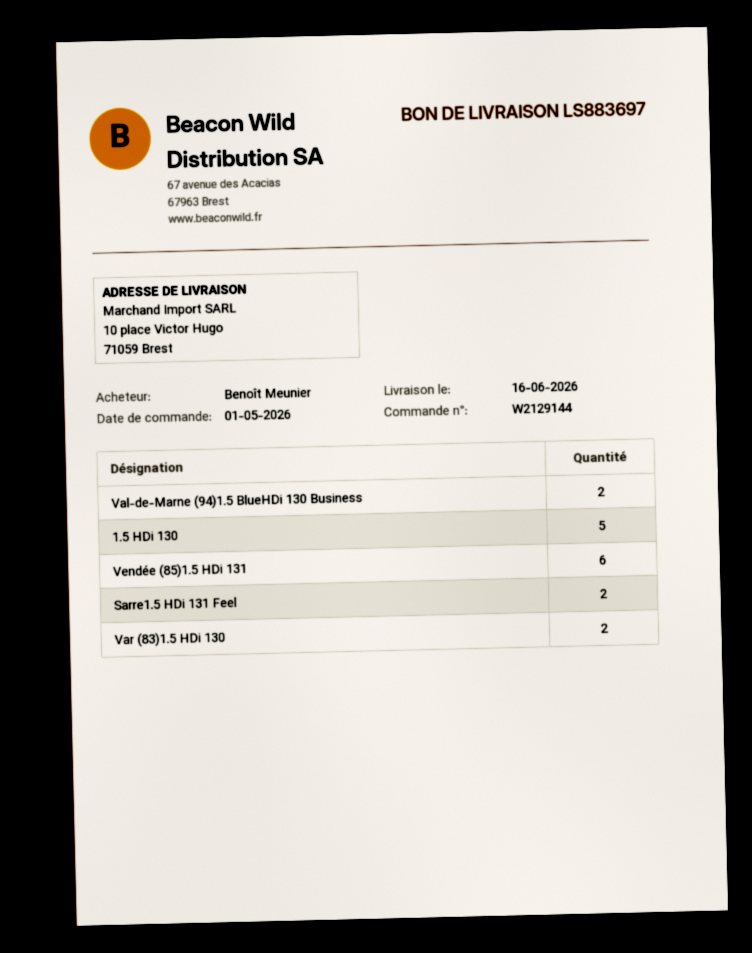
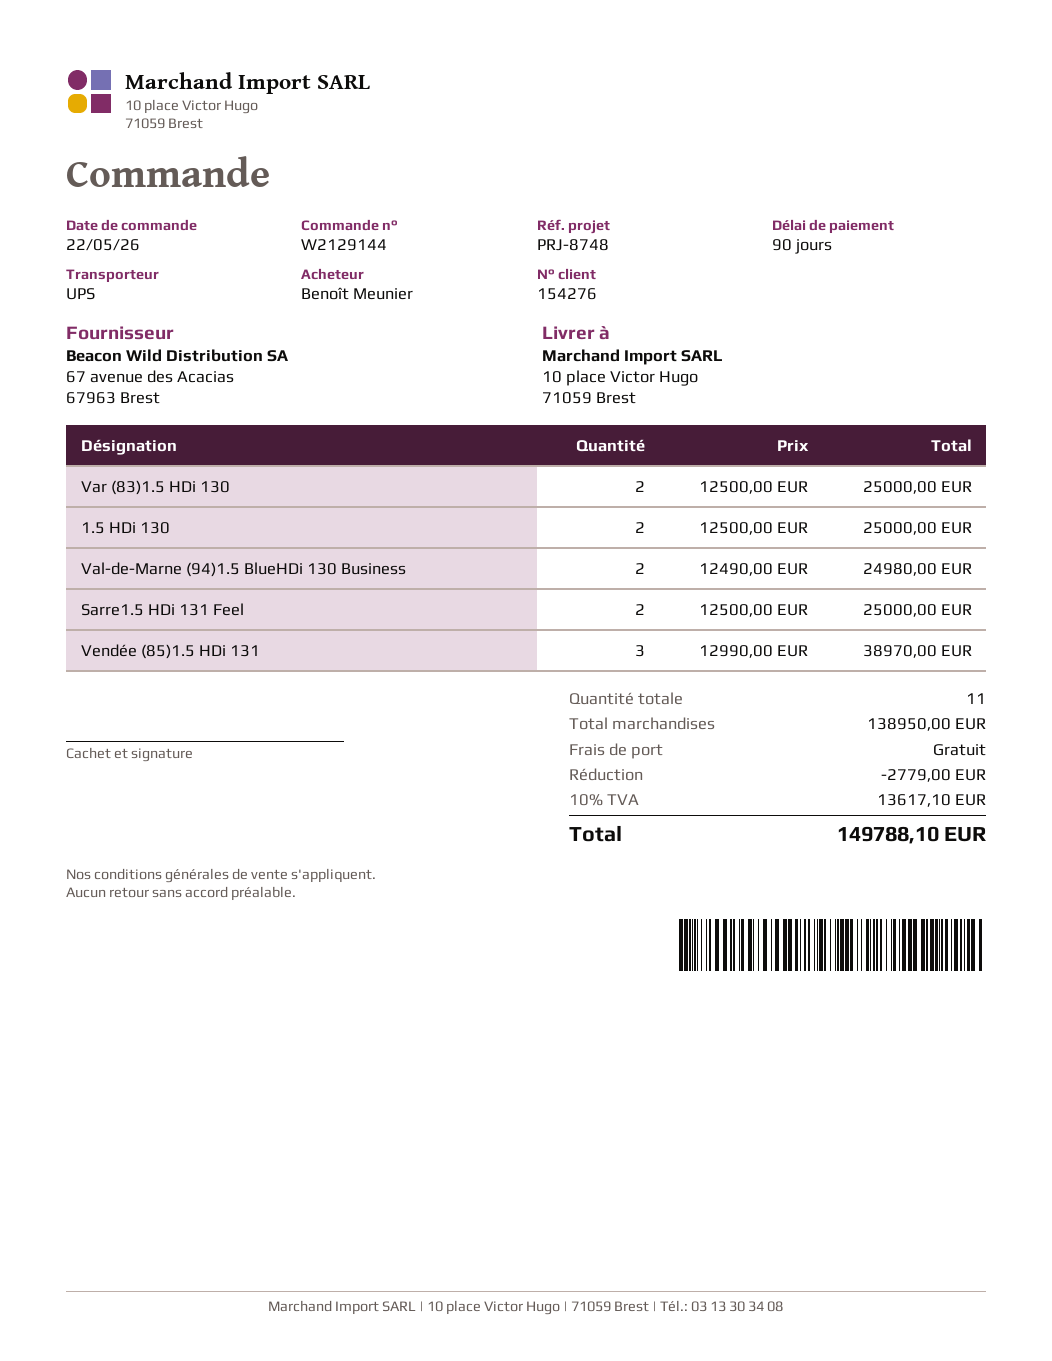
order date: 2026-05-01 -> 2026-05-22
1.5 HDi 130: 5 -> 2
Vendée (85)1.5 HDi 131: 6 -> 3

